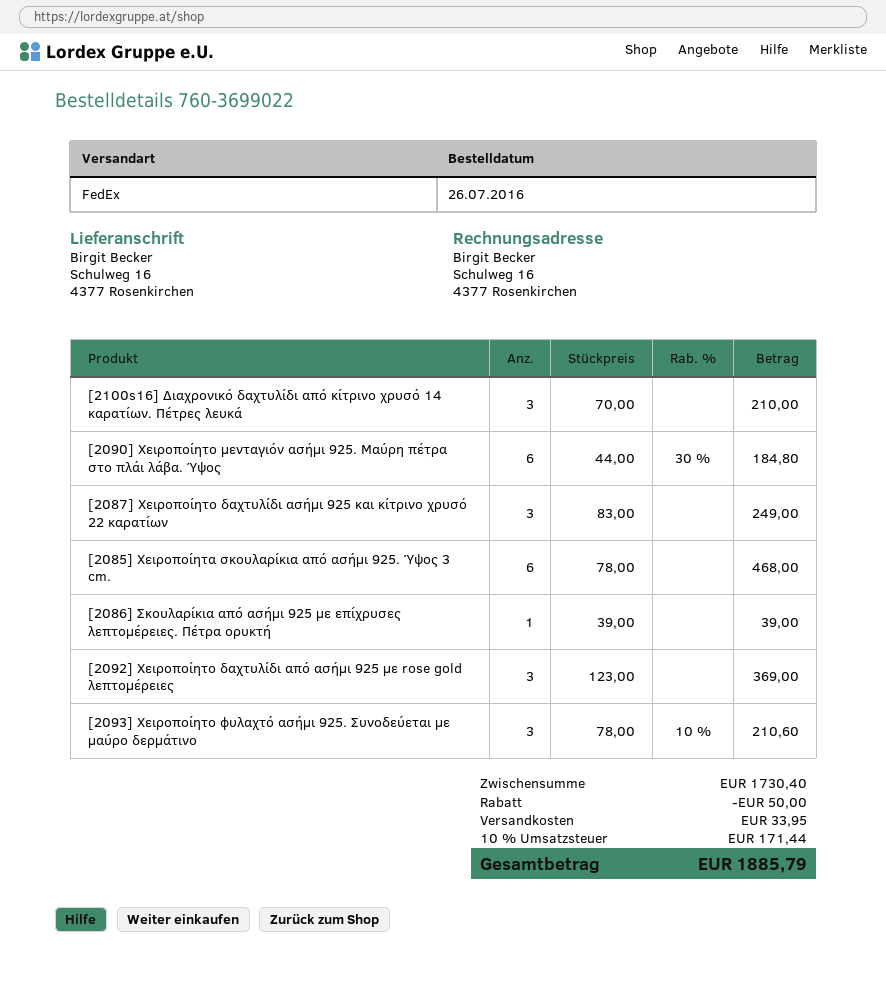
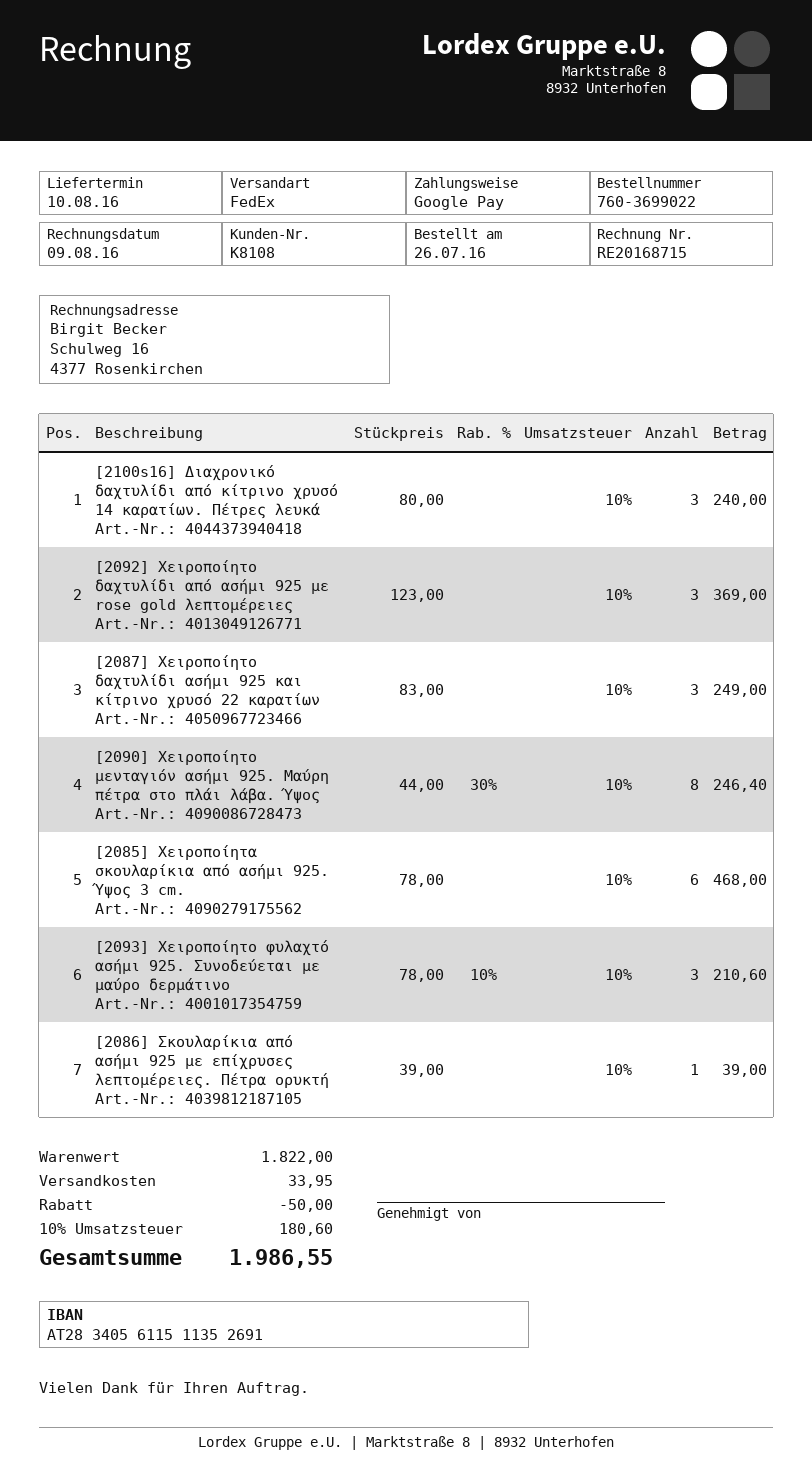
[2100s16] Διαχρονικό δαχτυλίδι από κίτρινο χρυσό 14 καρατίων. Πέτρες λευκά: 3 x 70.00 = 210.00 -> 3 x 80.00 = 240.00
[2090] Χειροποίητο μενταγιόν ασήμι 925. Μαύρη πέτρα στο πλάι λάβα. Ύψος: 6 x 44.00 - 30% = 184.80 -> 8 x 44.00 - 30% = 246.40
subtotal: 1730.40 -> 1822.00
tax: 10% = 171.44 -> 10% = 180.60
total: 1885.79 -> 1986.55

